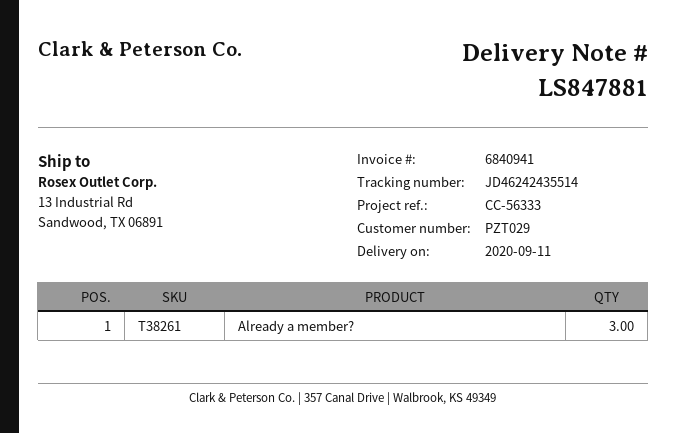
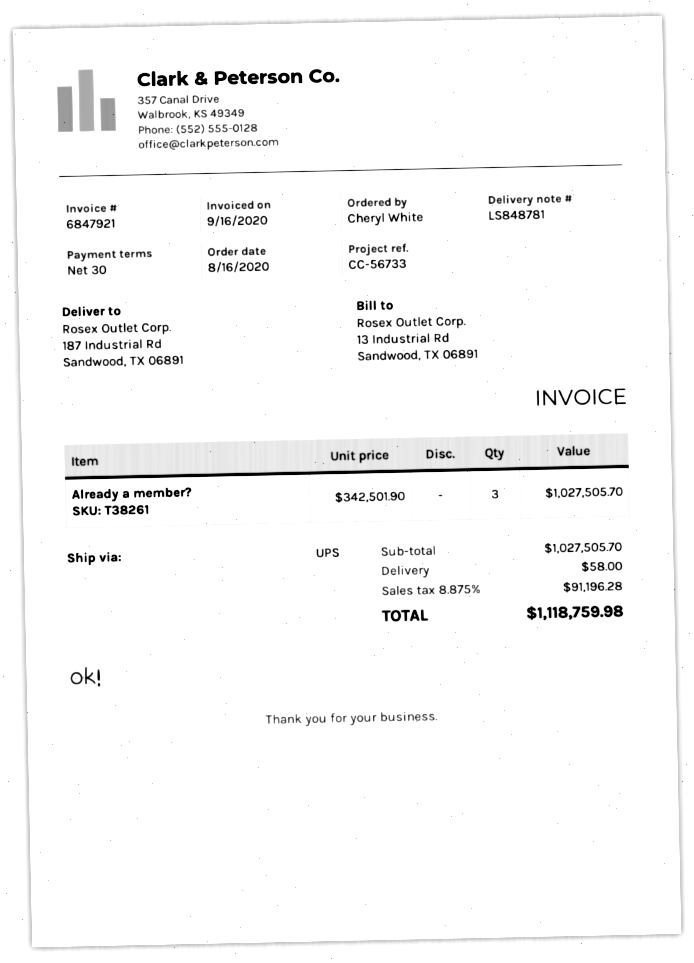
delivery note number: LS847881 -> LS848781
invoice number: 6840941 -> 6847921
reference: CC-56333 -> CC-56733
ship to: 13 Industrial Rd, Sandwood, TX 06891 -> 187 Industrial Rd, Sandwood, TX 06891

